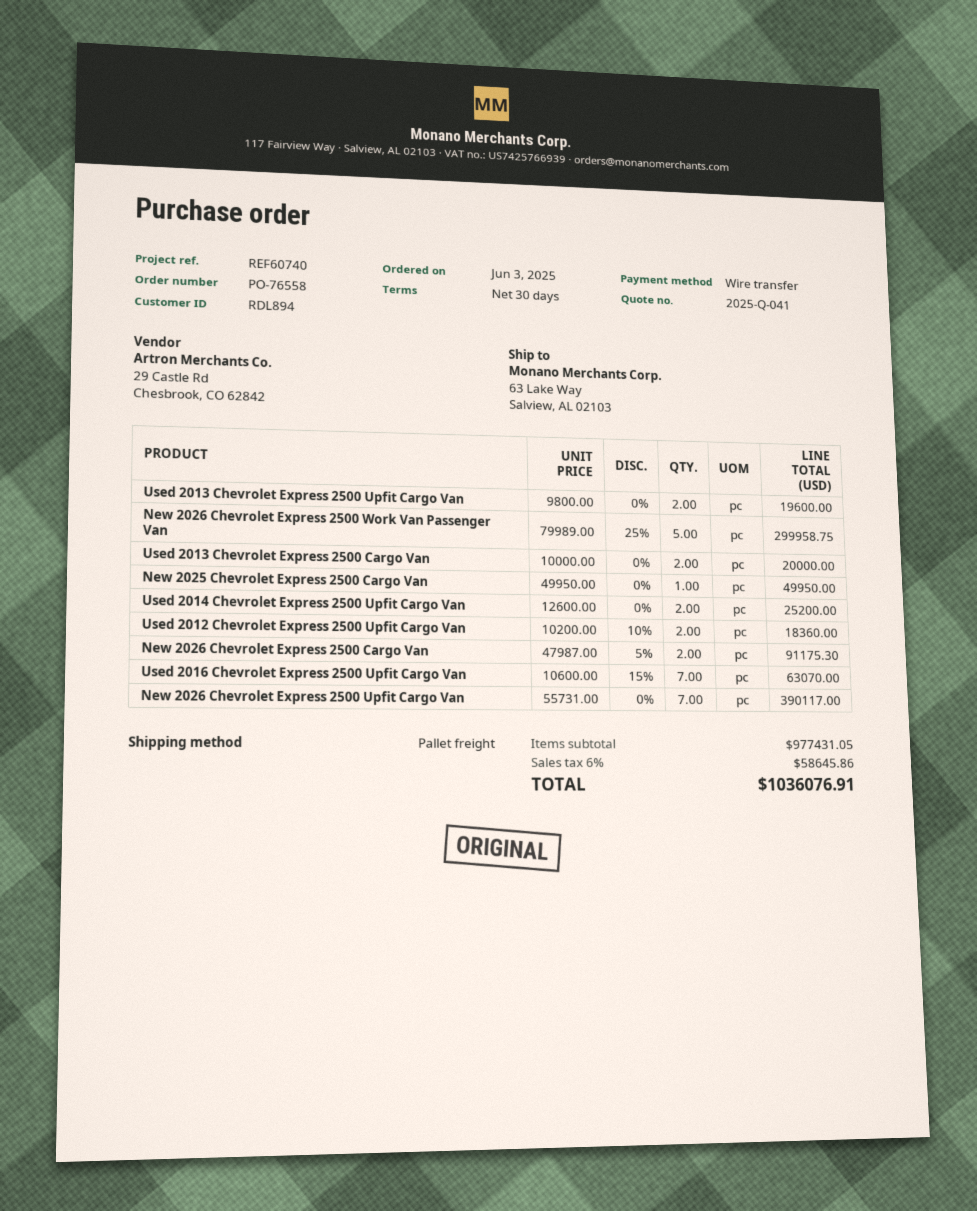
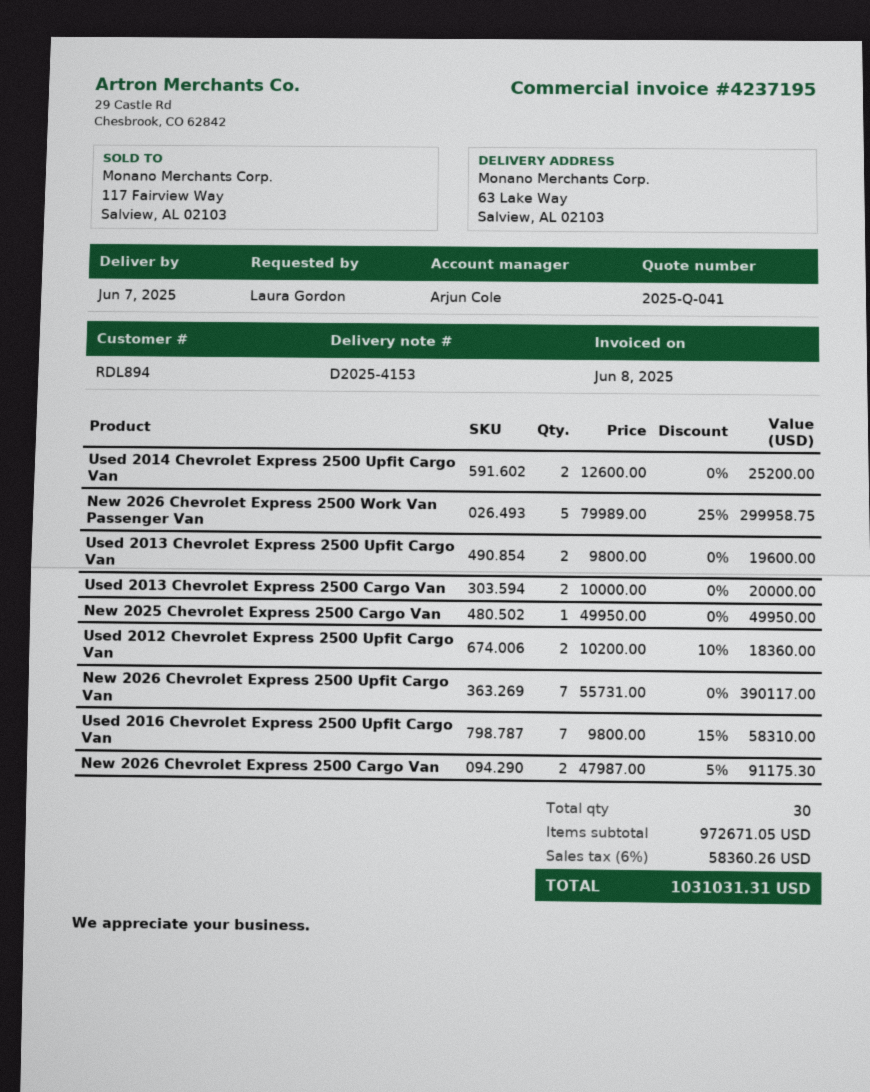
Used 2016 Chevrolet Express 2500 Upfit Cargo Van: 7 x 10600.00 - 15% = 63070.00 -> 7 x 9800.00 - 15% = 58310.00
subtotal: 977431.05 -> 972671.05
tax: 6% = 58645.86 -> 6% = 58360.26
total: 1036076.91 -> 1031031.31

